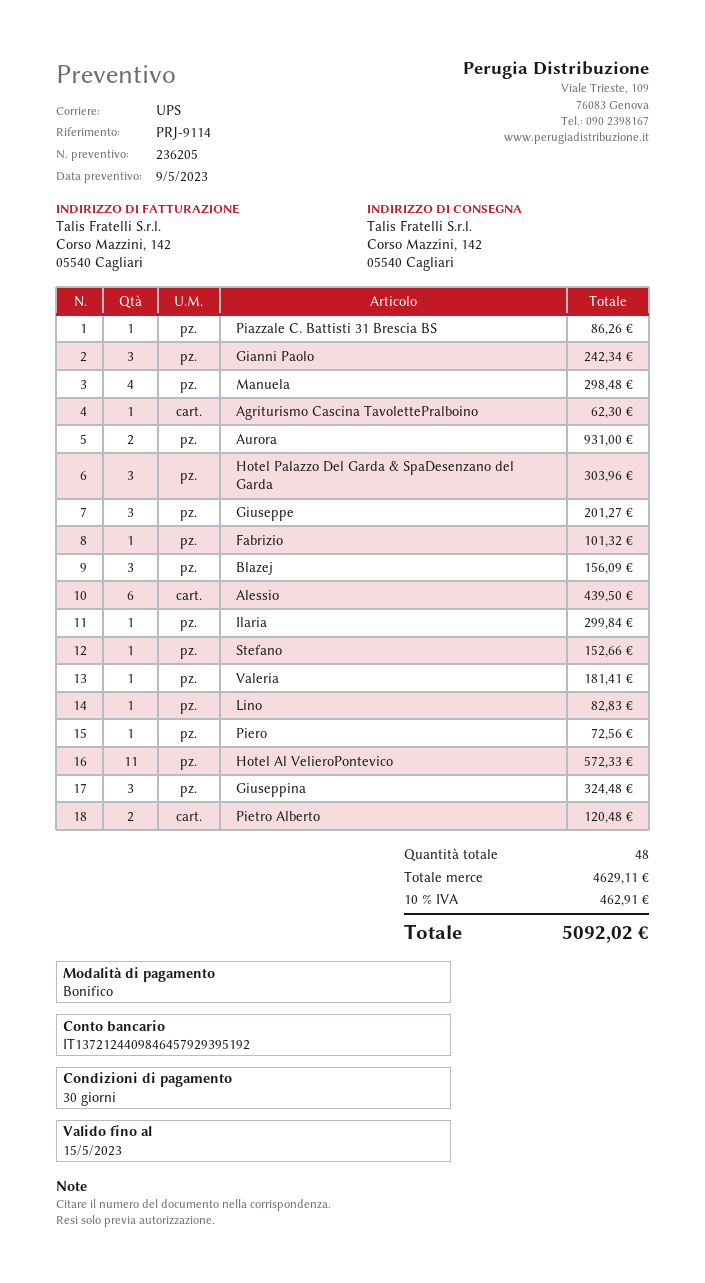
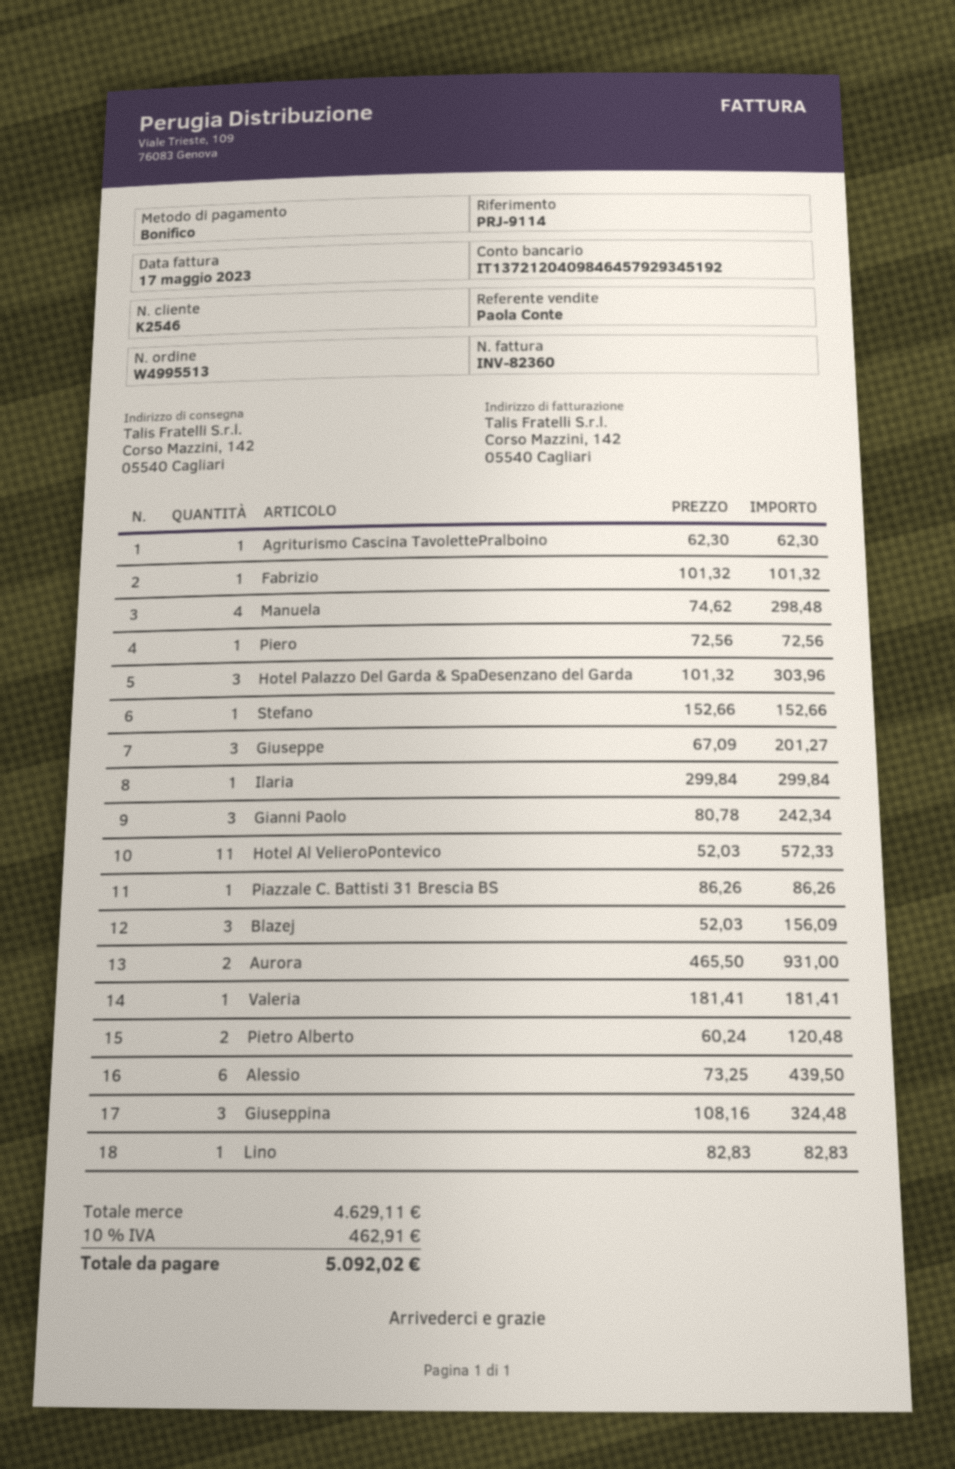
bank account: IT1372124409846457929395192 -> IT1372120409846457929345192

